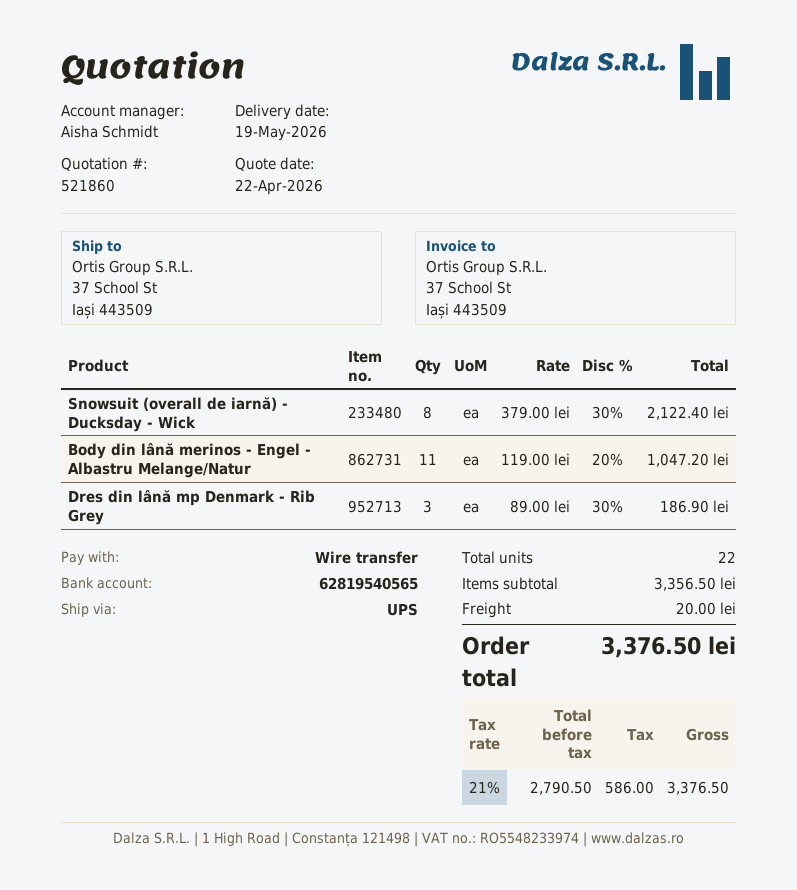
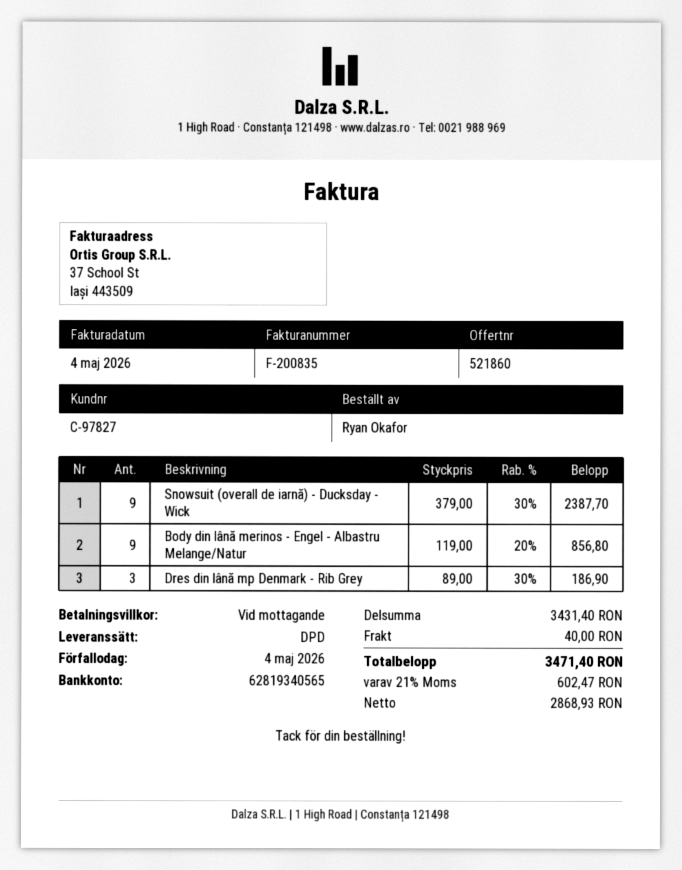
bank account: 62819540565 -> 62819340565
shipping method: UPS -> DPD
Snowsuit (overall de iarnă) - Ducksday - Wick: 8 x 379.00 - 30% = 2122.40 -> 9 x 379.00 - 30% = 2387.70
Body din lână merinos - Engel - Albastru Melange/Natur: 11 x 119.00 - 20% = 1047.20 -> 9 x 119.00 - 20% = 856.80
subtotal: 3356.50 -> 3431.40
shipping: 20.00 -> 40.00
net: 2790.50 -> 2868.93
tax: 21% = 586.00 -> 21% = 602.47
total: 3376.50 -> 3471.40

